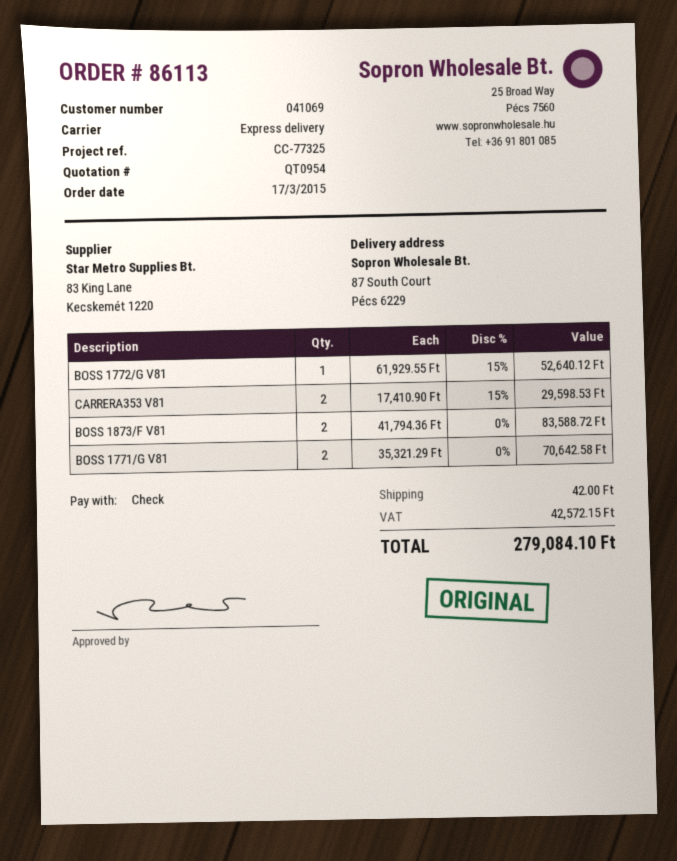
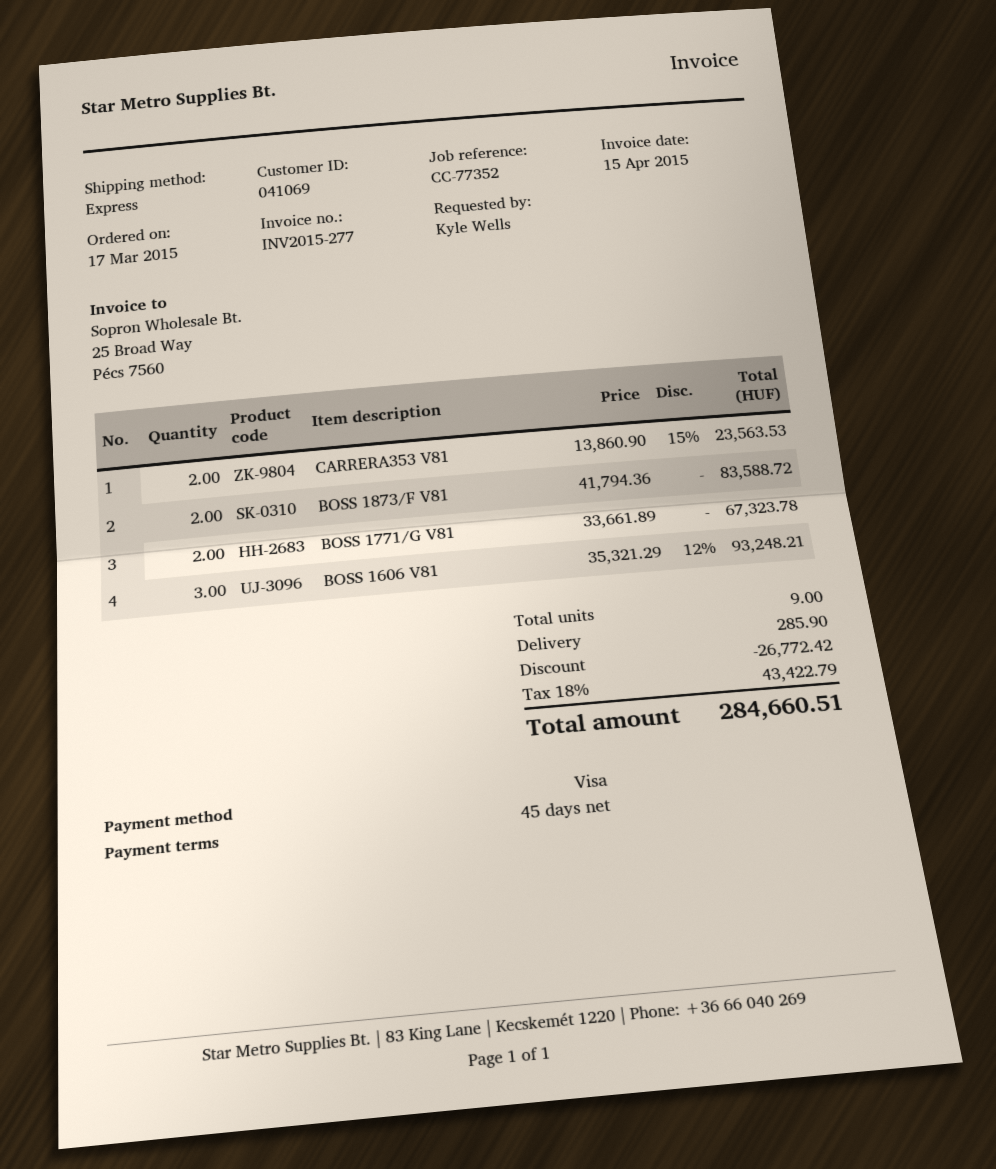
reference: CC-77325 -> CC-77352
payment method: cheque -> Visa
BOSS 1772/G V81: 1 x 61929.55 - 15% = 52640.12 -> none
CARRERA353 V81: 2 x 17410.90 - 15% = 29598.53 -> 2 x 13860.90 - 15% = 23563.53
BOSS 1771/G V81: 2 x 35321.29 = 70642.58 -> 2 x 33661.89 = 67323.78
BOSS 1606 V81: none -> 3 x 35321.29 - 12% = 93248.21
discount: none -> 26772.42
shipping: 42.00 -> 285.90
tax: 42572.15 -> 43422.79
total: 279084.10 -> 284660.51

